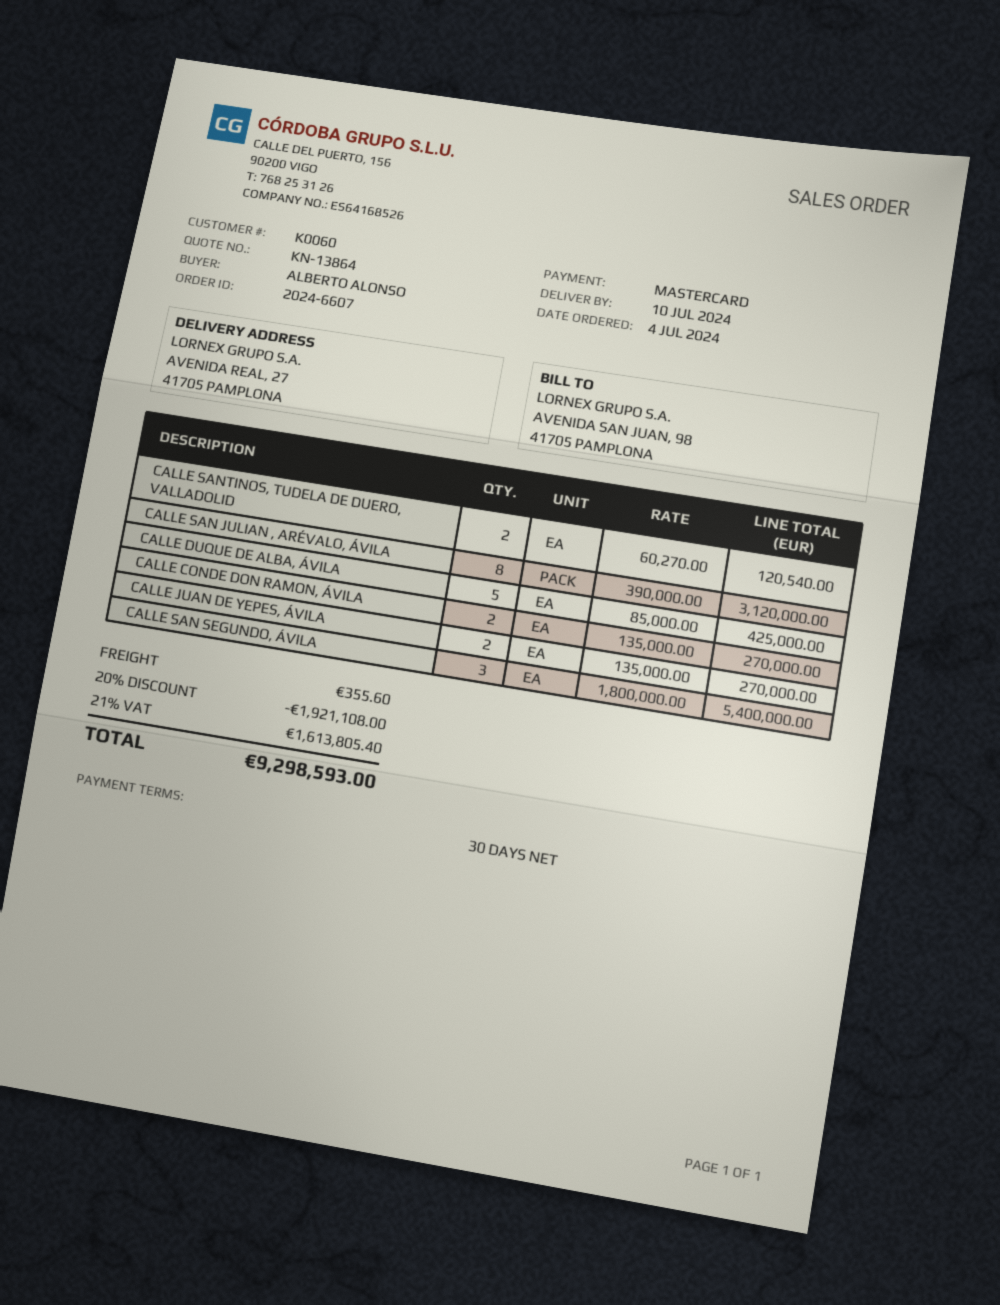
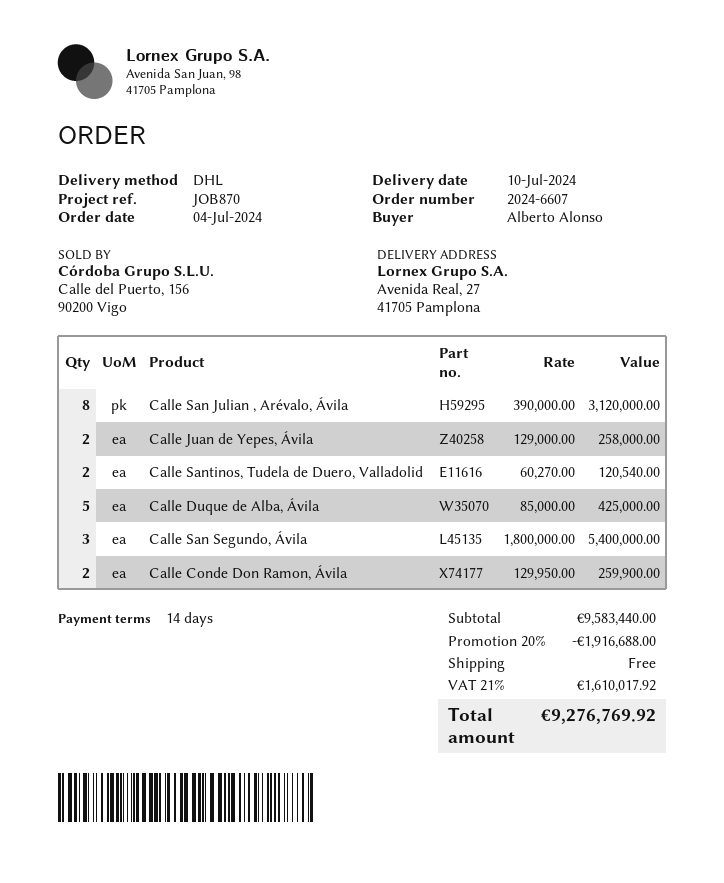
payment terms: 30 days -> 14 days
CALLE CONDE DON RAMON, ÁVILA: 2 x 135000.00 = 270000.00 -> 2 x 129950.00 = 259900.00
CALLE JUAN DE YEPES, ÁVILA: 2 x 135000.00 = 270000.00 -> 2 x 129000.00 = 258000.00
discount: 20% = 1921108.00 -> 20% = 1916688.00
shipping: 355.60 -> 0.00
tax: 21% = 1613805.40 -> 21% = 1610017.92
total: 9298593.00 -> 9276769.92

